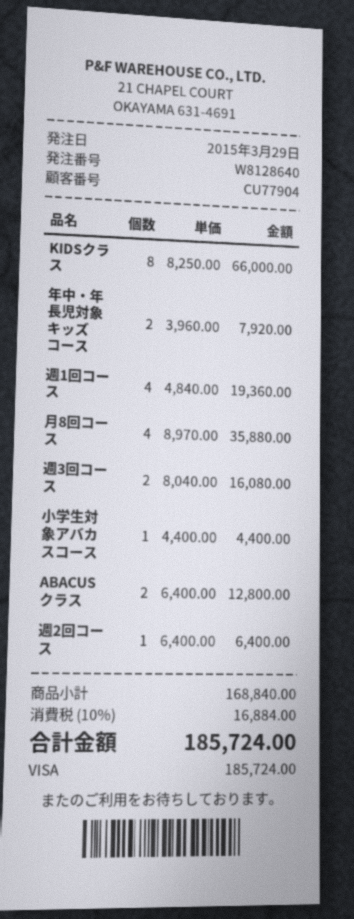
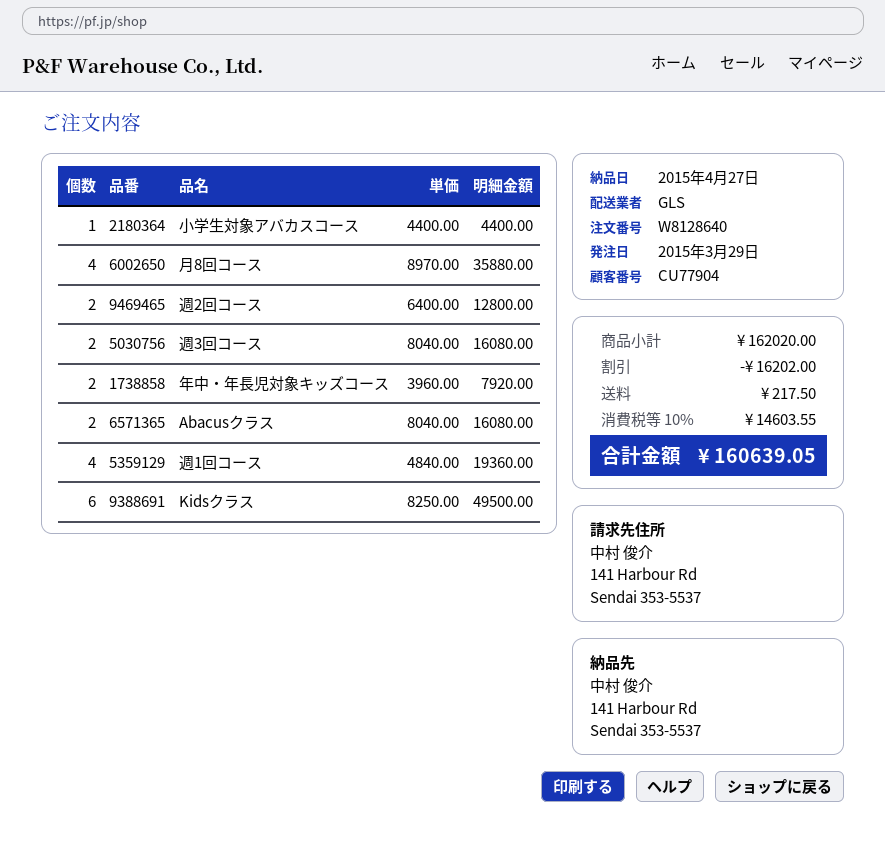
KIDSクラス: 8 x 8250.00 = 66000.00 -> 6 x 8250.00 = 49500.00
ABACUSクラス: 2 x 6400.00 = 12800.00 -> 2 x 8040.00 = 16080.00
週2回コース: 1 x 6400.00 = 6400.00 -> 2 x 6400.00 = 12800.00
subtotal: 168840.00 -> 162020.00
discount: none -> 16202.00
shipping: none -> 217.50
tax: 10% = 16884.00 -> 10% = 14603.55
total: 185724.00 -> 160639.05

